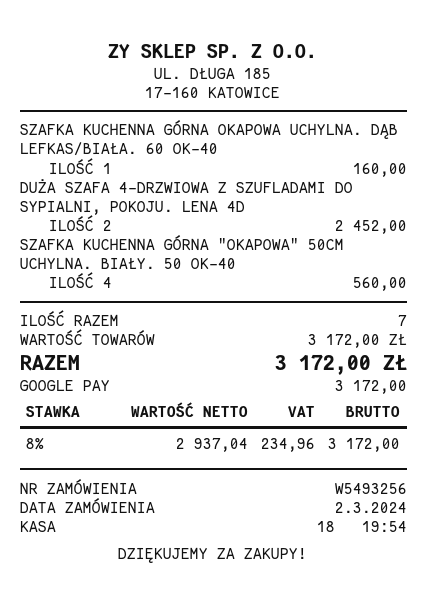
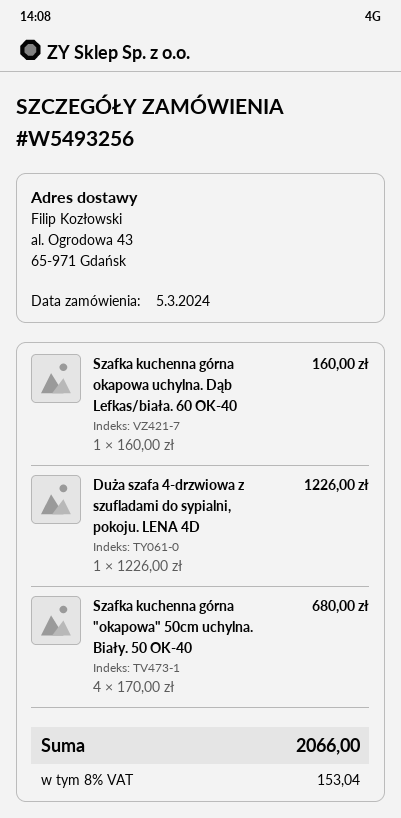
order date: 2024-03-02 -> 2024-03-05
DUŻA SZAFA 4-DRZWIOWA Z SZUFLADAMI DO SYPIALNI, POKOJU. LENA 4D: 2 for 2452.00 -> 1 for 1226.00
SZAFKA KUCHENNA GÓRNA "OKAPOWA" 50CM UCHYLNA. BIAŁY. 50 OK-40: 4 for 560.00 -> 4 for 680.00
tax: 8% = 234.96 -> 8% = 153.04
total: 3172.00 -> 2066.00

